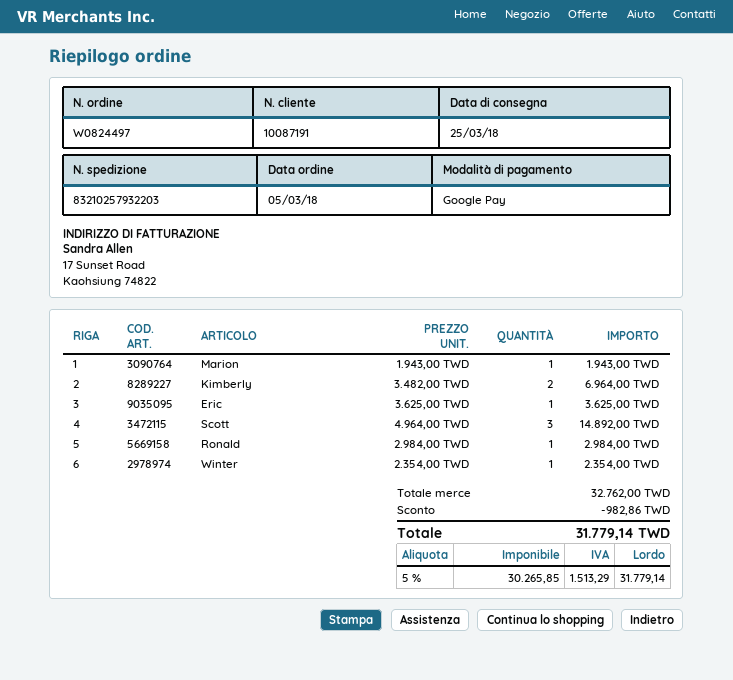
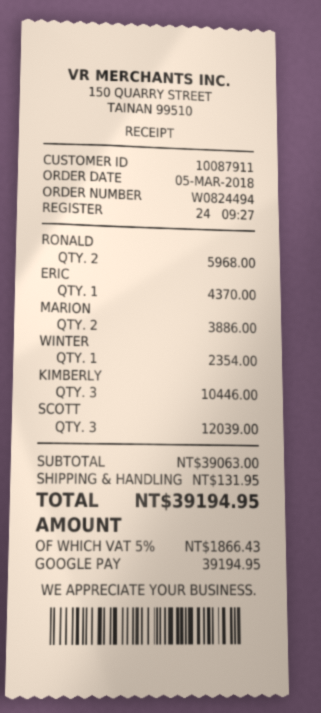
order number: W0824497 -> W0824494
customer number: 10087191 -> 10087911
Marion: 1 for 1943.00 -> 2 for 3886.00
Kimberly: 2 for 6964.00 -> 3 for 10446.00
Eric: 1 for 3625.00 -> 1 for 4370.00
Scott: 3 for 14892.00 -> 3 for 12039.00
Ronald: 1 for 2984.00 -> 2 for 5968.00
subtotal: 32762.00 -> 39063.00
discount: 982.86 -> none
shipping: none -> 131.95
tax: 5% = 1513.29 -> 5% = 1866.43
total: 31779.14 -> 39194.95

